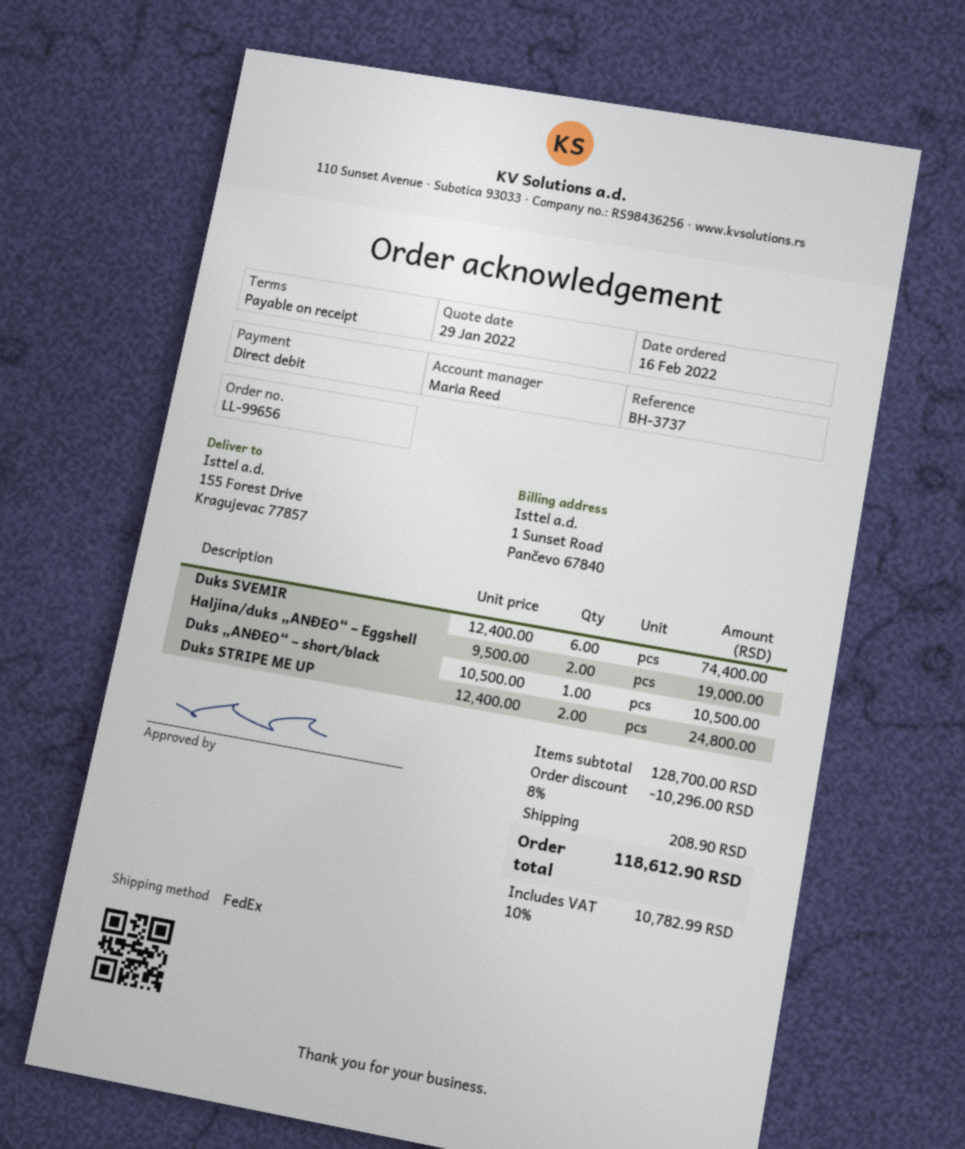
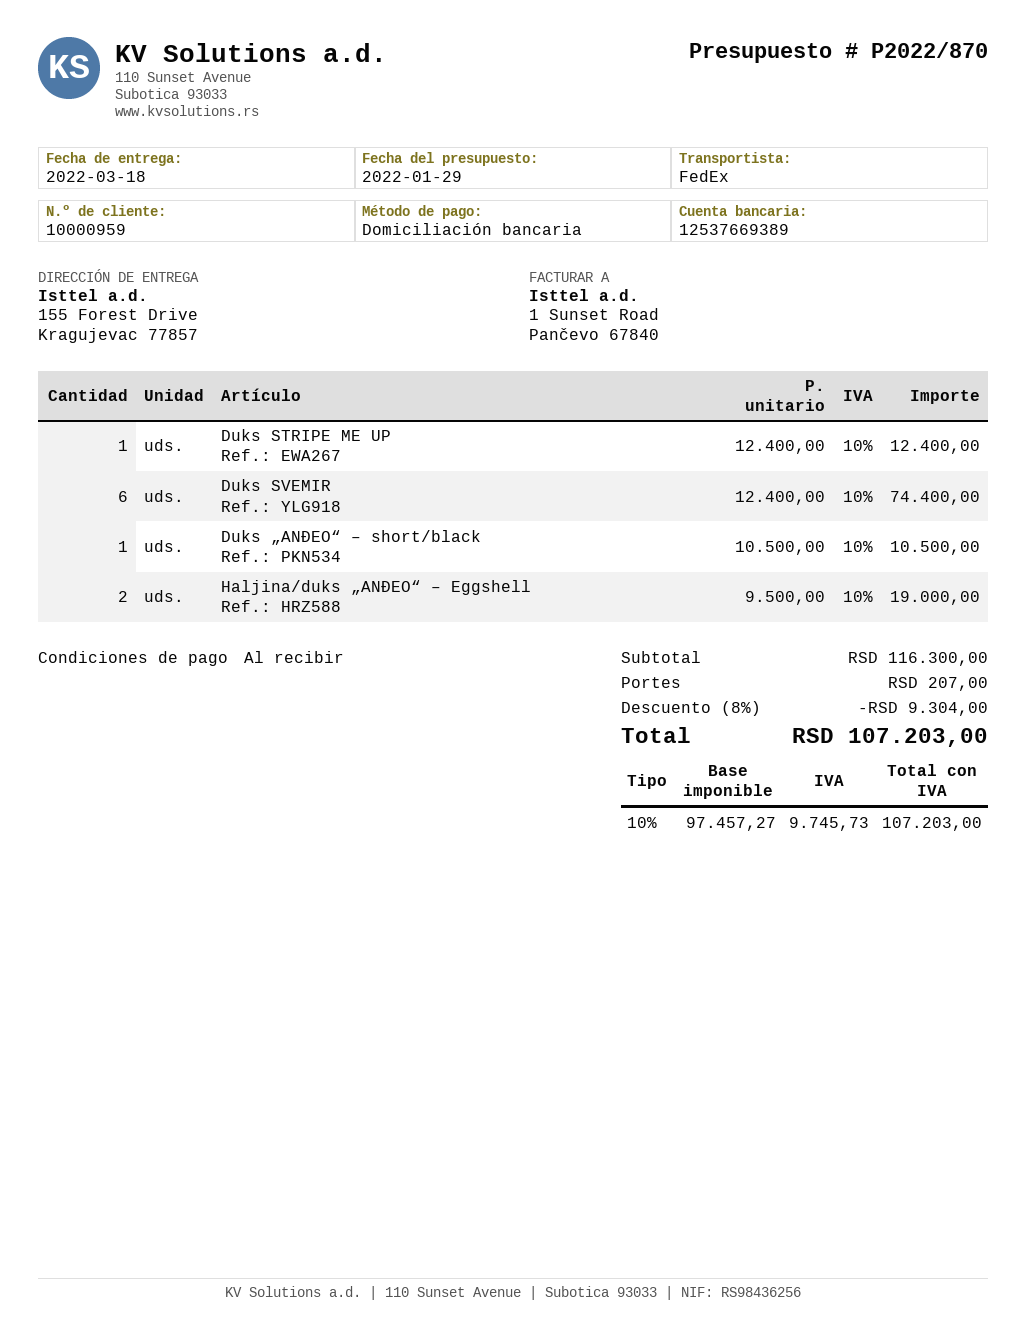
Duks STRIPE ME UP: 2 x 12400.00 = 24800.00 -> 1 x 12400.00 = 12400.00
subtotal: 128700.00 -> 116300.00
discount: 8% = 10296.00 -> 8% = 9304.00
shipping: 208.90 -> 207.00
tax: 10% = 10782.99 -> 10% = 9745.73
total: 118612.90 -> 107203.00

